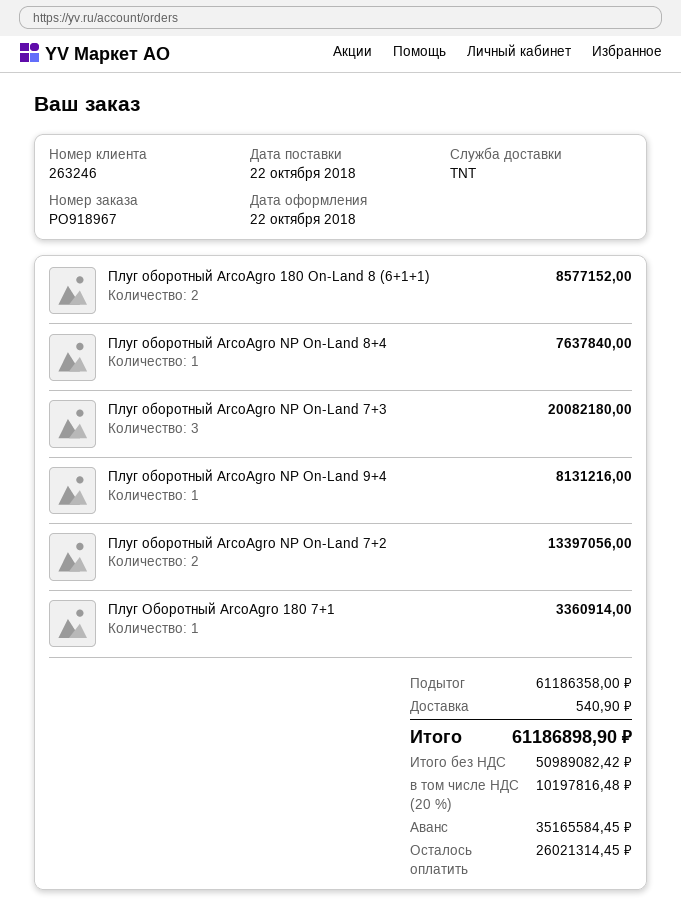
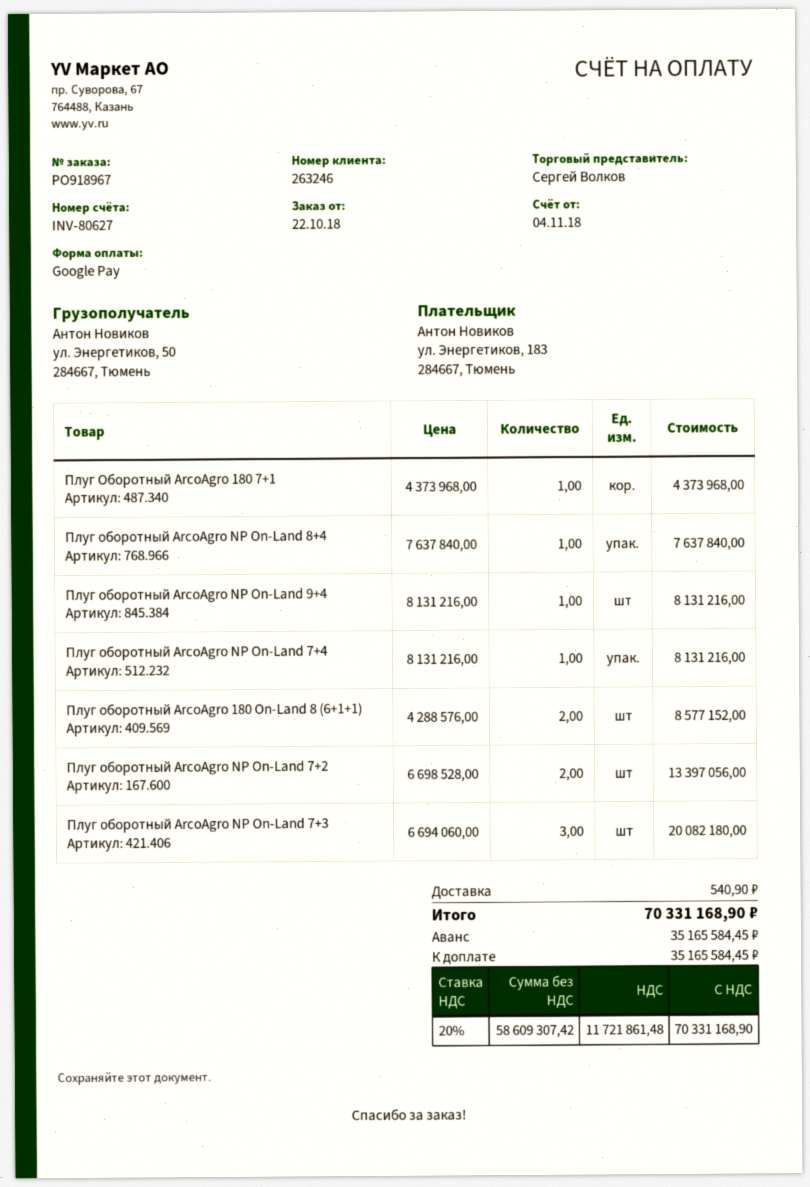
Плуг Оборотный ArcoAgro 180 7+1: 1 for 3360914.00 -> 1 for 4373968.00
Плуг оборотный ArcoAgro NP On-Land 7+4: none -> 1 for 8131216.00
net: 50989082.42 -> 58609307.42
tax: 20% = 10197816.48 -> 20% = 11721861.48
total: 61186898.90 -> 70331168.90
balance: 26021314.45 -> 35165584.45

